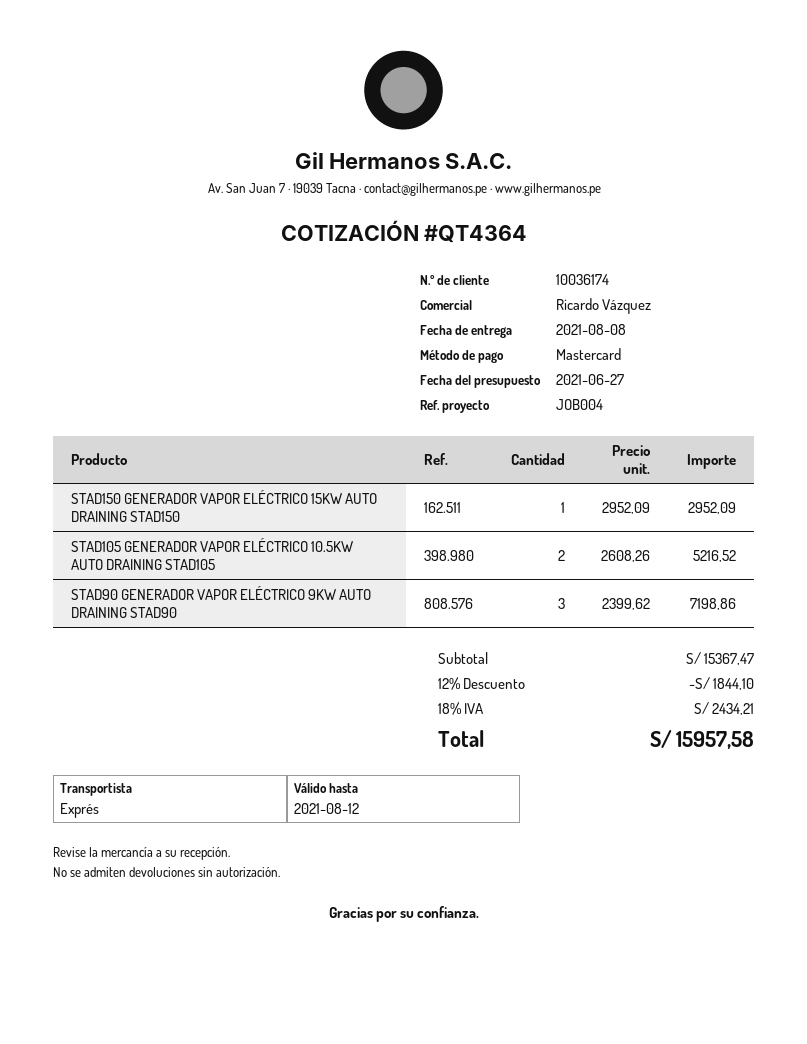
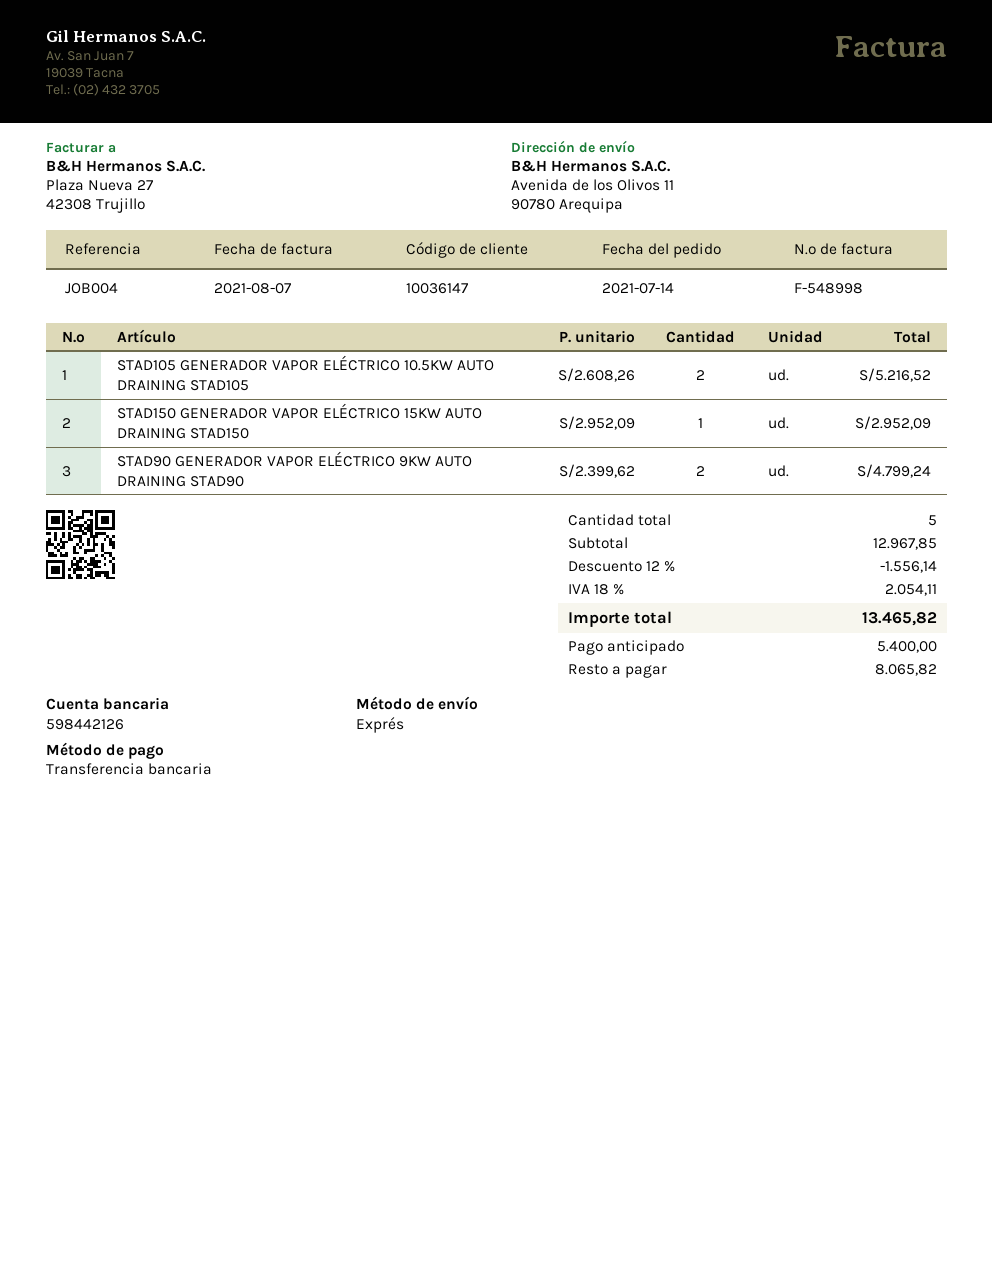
customer number: 10036174 -> 10036147
payment method: Mastercard -> bank transfer
STAD90 GENERADOR VAPOR ELÉCTRICO 9KW AUTO DRAINING STAD90: 3 x 2399.62 = 7198.86 -> 2 x 2399.62 = 4799.24
subtotal: 15367.47 -> 12967.85
discount: 12% = 1844.10 -> 12% = 1556.14
tax: 18% = 2434.21 -> 18% = 2054.11
total: 15957.58 -> 13465.82

